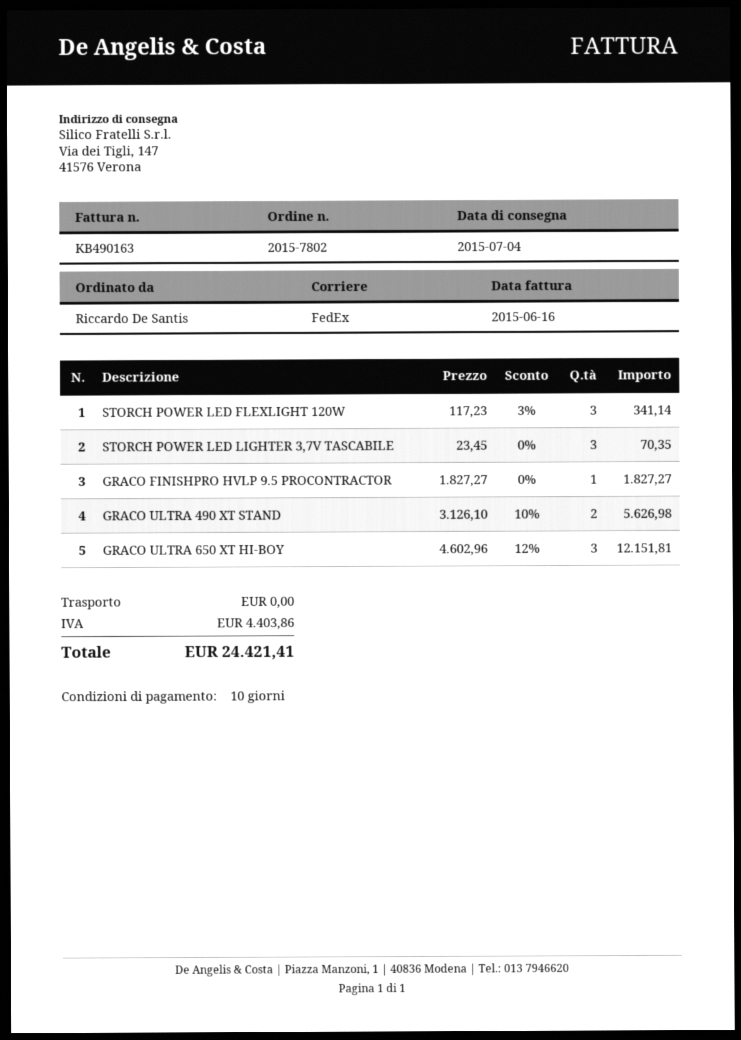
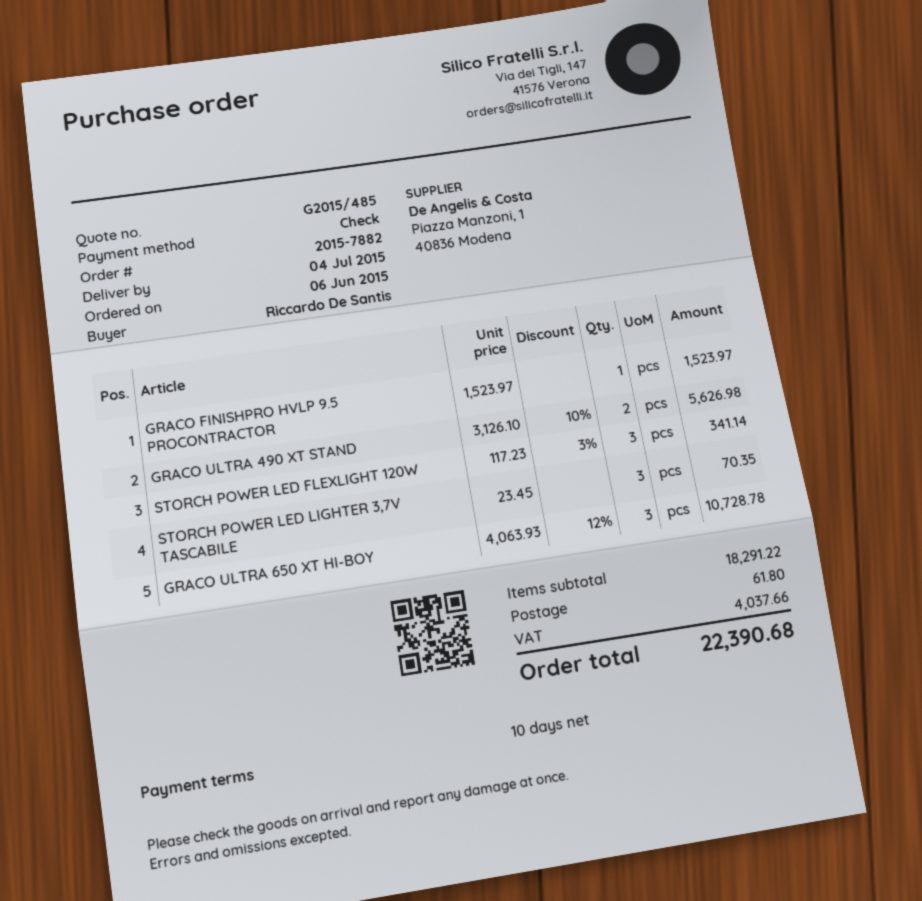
order number: 2015-7802 -> 2015-7882
GRACO FINISHPRO HVLP 9.5 PROCONTRACTOR: 1 x 1827.27 = 1827.27 -> 1 x 1523.97 = 1523.97
GRACO ULTRA 650 XT HI-BOY: 3 x 4602.96 - 12% = 12151.81 -> 3 x 4063.93 - 12% = 10728.78
shipping: 0.00 -> 61.80
tax: 4403.86 -> 4037.66
total: 24421.41 -> 22390.68

